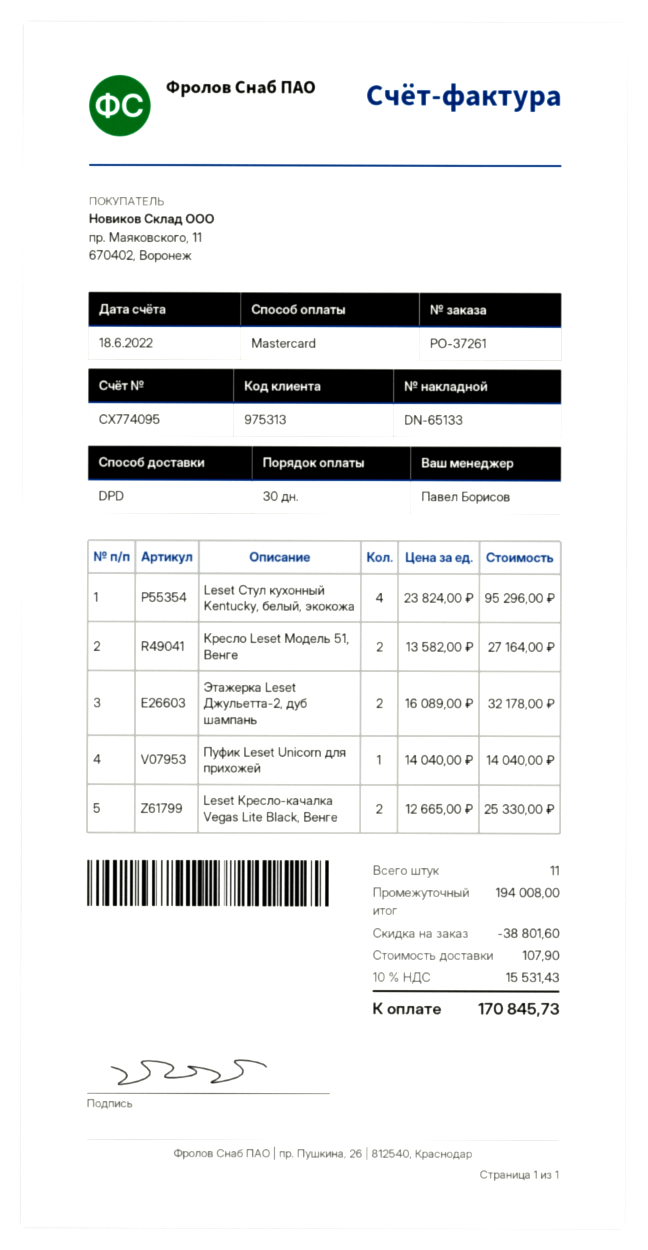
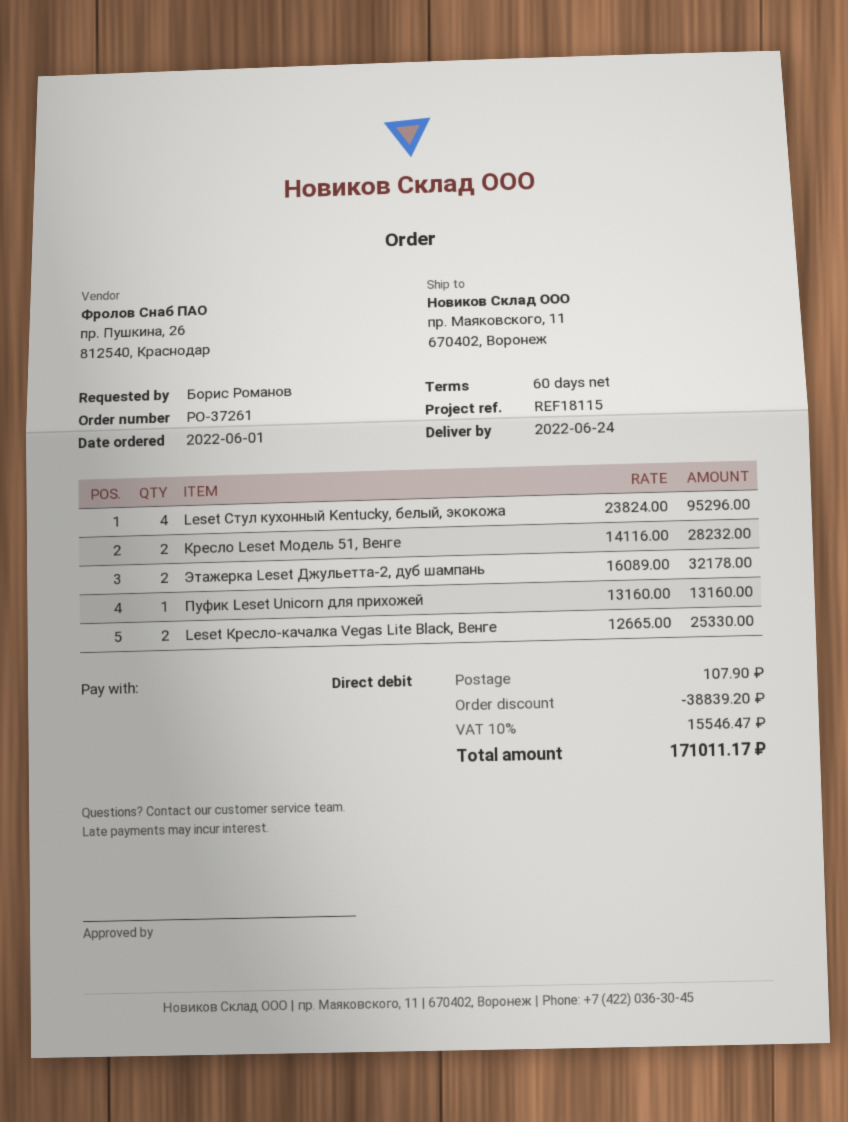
payment terms: 30 days -> 60 days
payment method: Mastercard -> direct debit
Кресло Leset Модель 51, Венге: 2 x 13582.00 = 27164.00 -> 2 x 14116.00 = 28232.00
Пуфик Leset Unicorn для прихожей: 1 x 14040.00 = 14040.00 -> 1 x 13160.00 = 13160.00
discount: 38801.60 -> 38839.20
tax: 10% = 15531.43 -> 10% = 15546.47
total: 170845.73 -> 171011.17

